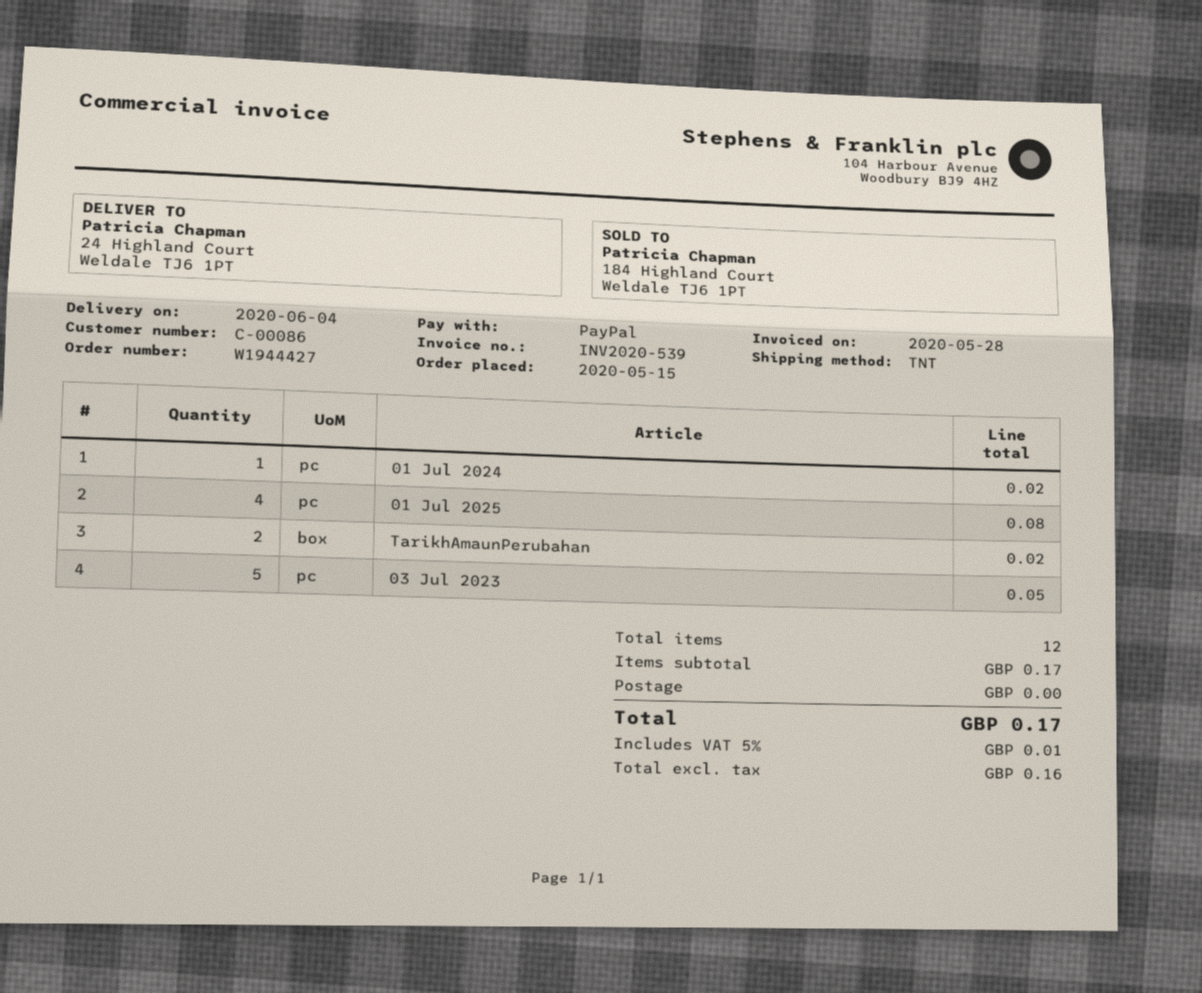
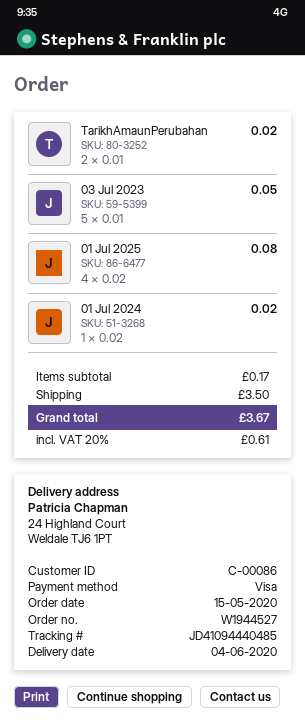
order number: W1944427 -> W1944527
payment method: PayPal -> Visa
shipping: 0.00 -> 3.50
tax: 5% = 0.01 -> 20% = 0.61
total: 0.17 -> 3.67

